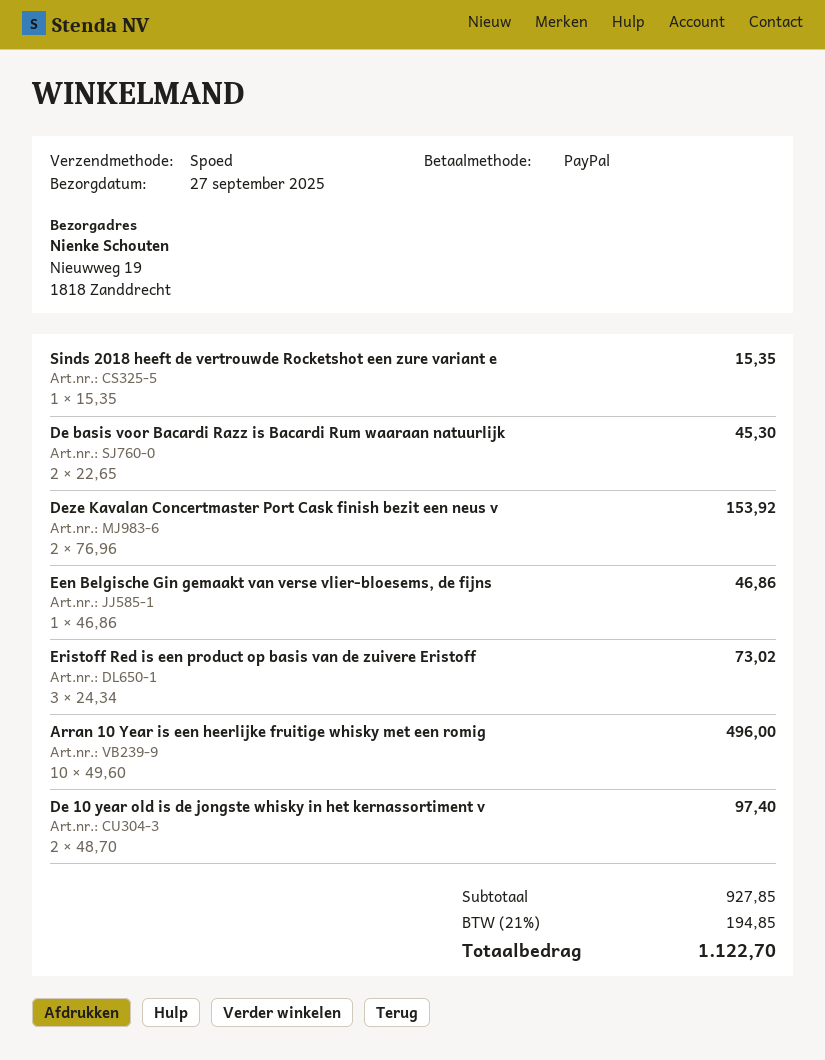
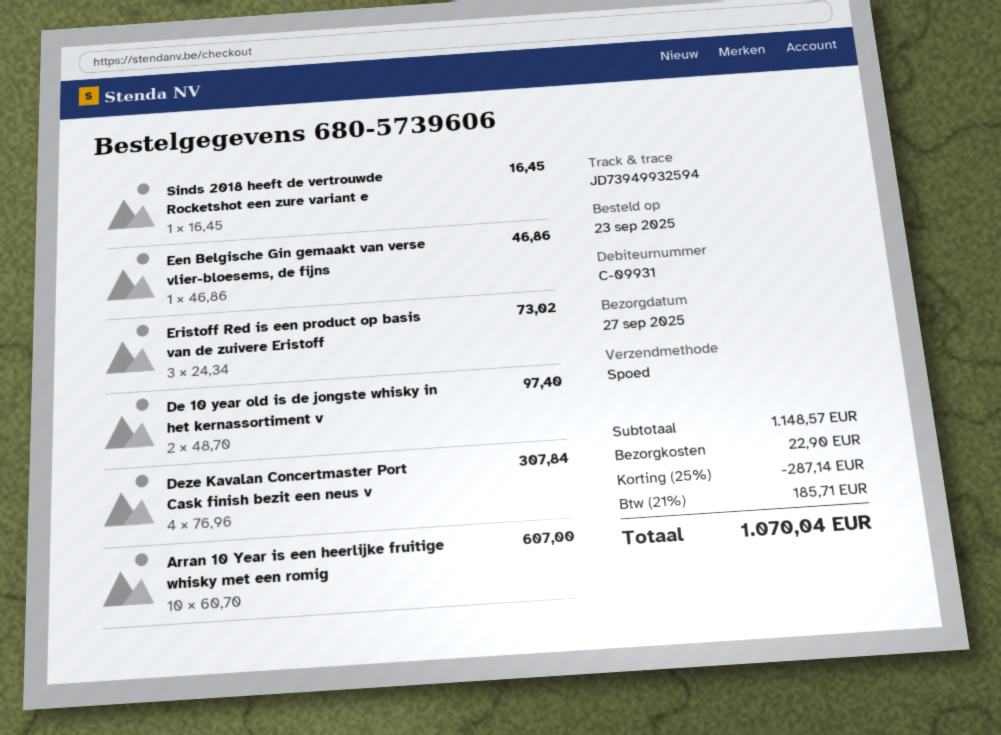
Sinds 2018 heeft de vertrouwde Rocketshot een zure variant e: 1 x 15.35 = 15.35 -> 1 x 16.45 = 16.45
De basis voor Bacardi Razz is Bacardi Rum waaraan natuurlijk: 2 x 22.65 = 45.30 -> none
Deze Kavalan Concertmaster Port Cask finish bezit een neus v: 2 x 76.96 = 153.92 -> 4 x 76.96 = 307.84
Arran 10 Year is een heerlijke fruitige whisky met een romig: 10 x 49.60 = 496.00 -> 10 x 60.70 = 607.00
subtotal: 927.85 -> 1148.57
discount: none -> 25% = 287.14
shipping: none -> 22.90
tax: 21% = 194.85 -> 21% = 185.71
total: 1122.70 -> 1070.04

